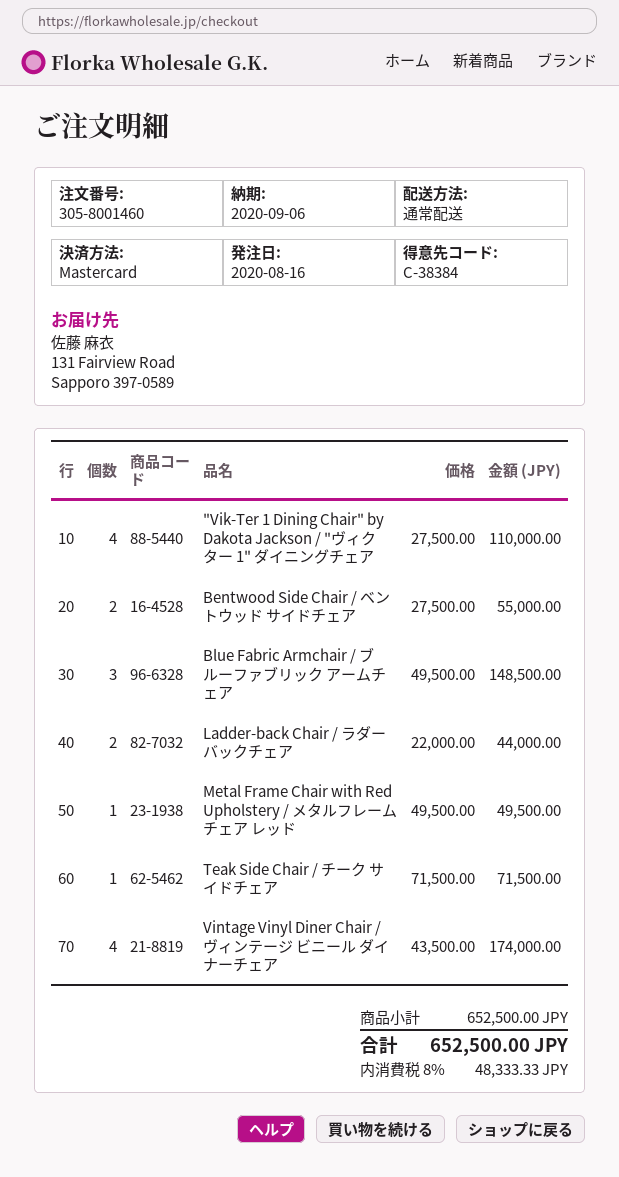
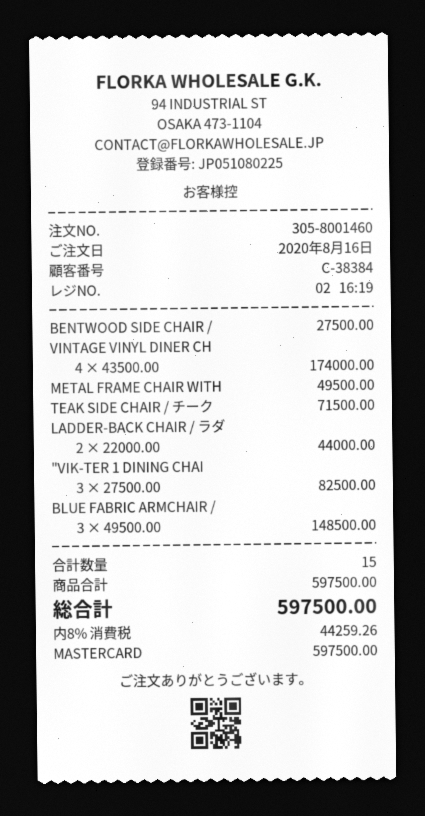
"Vik-Ter 1 Dining Chair" by Dakota Jackson / "ヴィクター 1" ダイニングチェア: 4 x 27500.00 = 110000.00 -> 3 x 27500.00 = 82500.00
Bentwood Side Chair / ベントウッド サイドチェア: 2 x 27500.00 = 55000.00 -> 1 x 27500.00 = 27500.00
subtotal: 652500.00 -> 597500.00
tax: 8% = 48333.33 -> 8% = 44259.26
total: 652500.00 -> 597500.00

